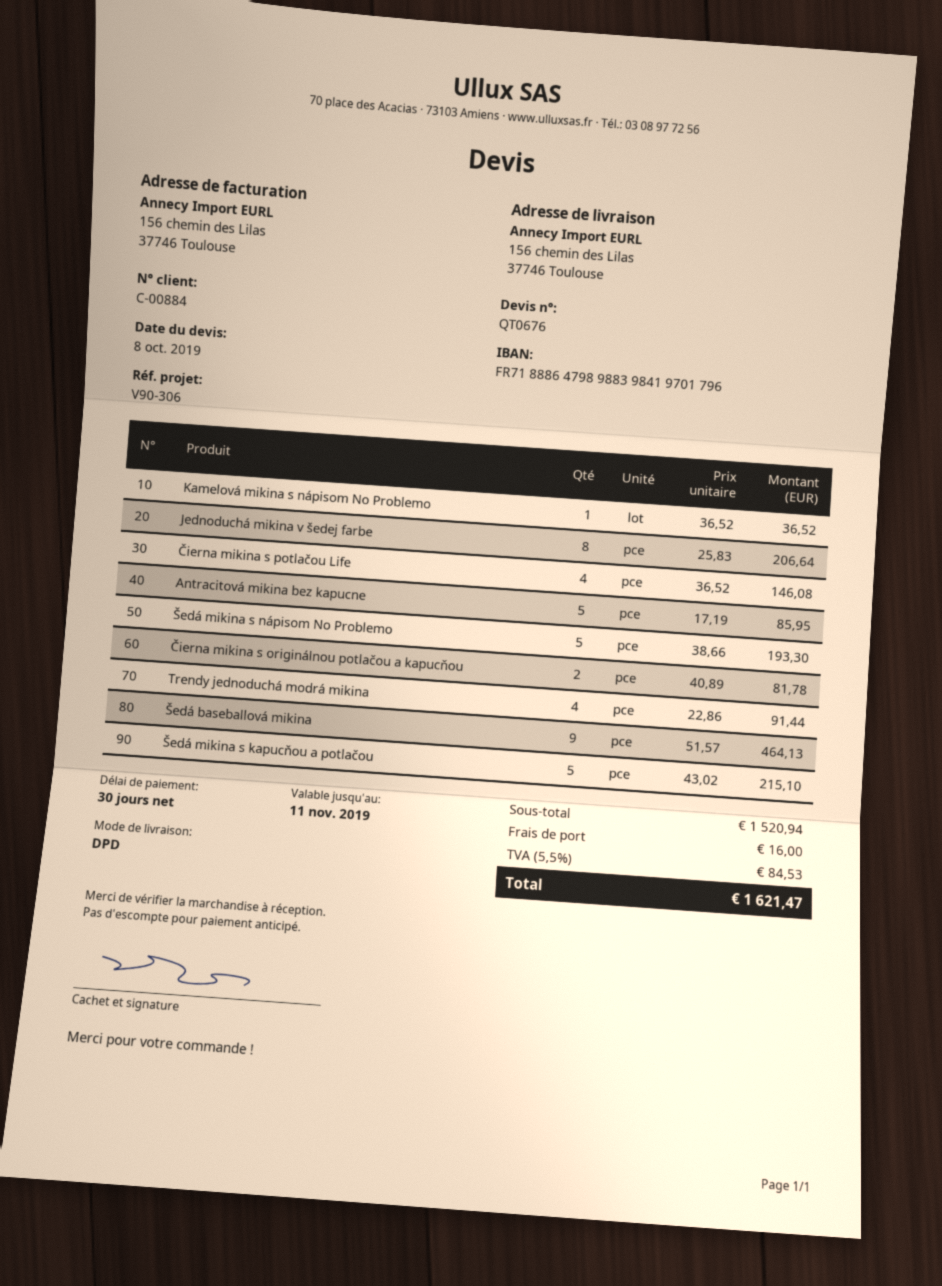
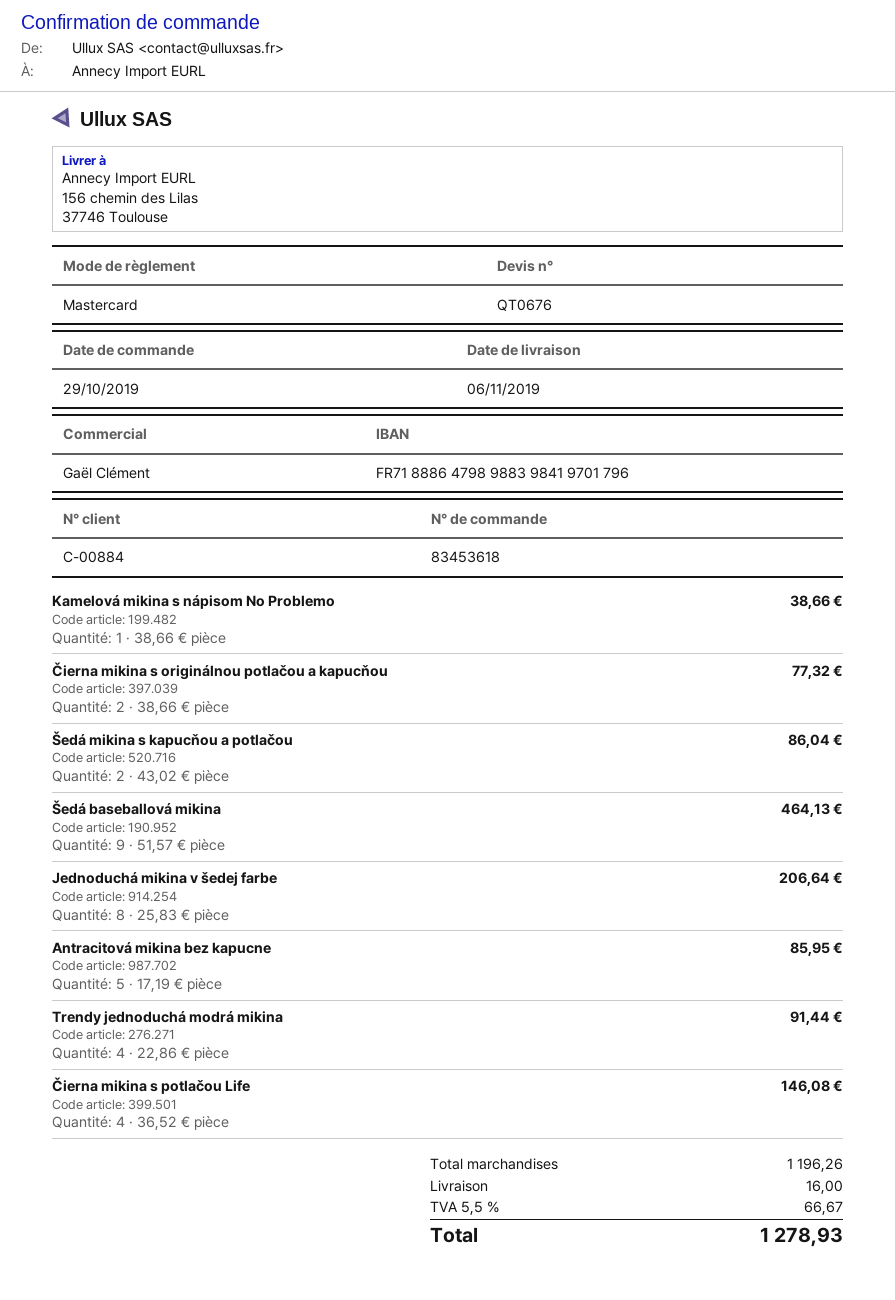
Kamelová mikina s nápisom No Problemo: 1 x 36.52 = 36.52 -> 1 x 38.66 = 38.66
Šedá mikina s nápisom No Problemo: 5 x 38.66 = 193.30 -> none
Čierna mikina s originálnou potlačou a kapucňou: 2 x 40.89 = 81.78 -> 2 x 38.66 = 77.32
Šedá mikina s kapucňou a potlačou: 5 x 43.02 = 215.10 -> 2 x 43.02 = 86.04
subtotal: 1520.94 -> 1196.26
tax: 5.5% = 84.53 -> 5.5% = 66.67
total: 1621.47 -> 1278.93

